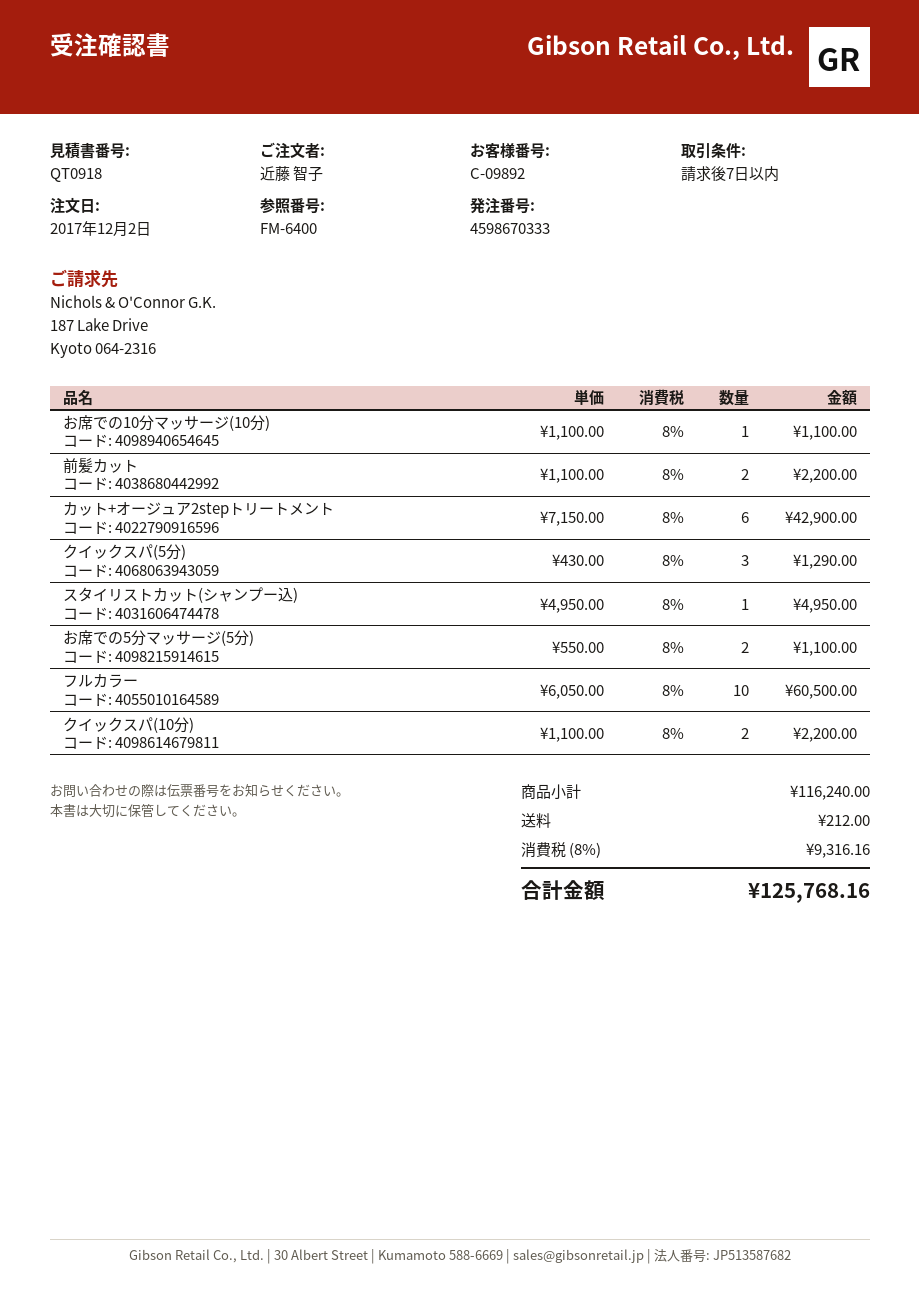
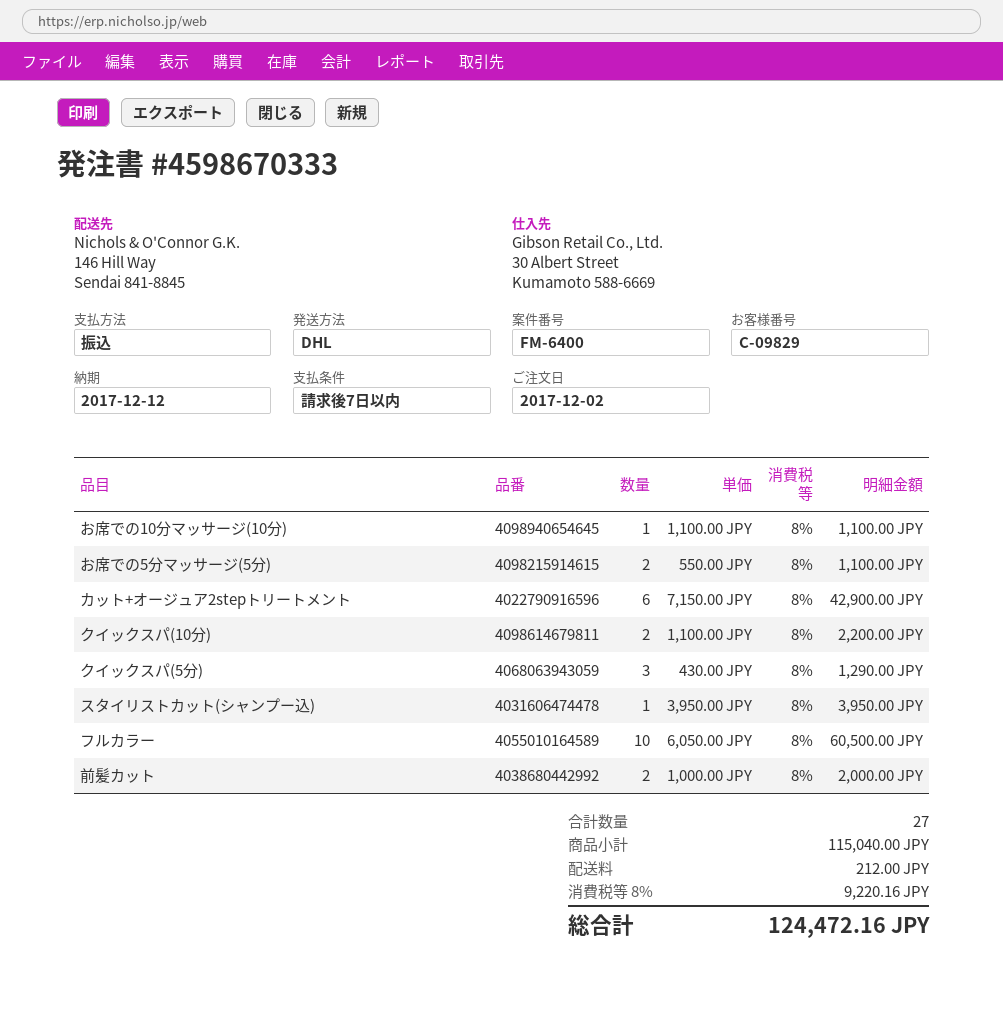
customer number: C-09892 -> C-09829
前髪カット: 2 x 1100.00 = 2200.00 -> 2 x 1000.00 = 2000.00
スタイリストカット(シャンプー込): 1 x 4950.00 = 4950.00 -> 1 x 3950.00 = 3950.00
subtotal: 116240.00 -> 115040.00
tax: 8% = 9316.16 -> 8% = 9220.16
total: 125768.16 -> 124472.16

